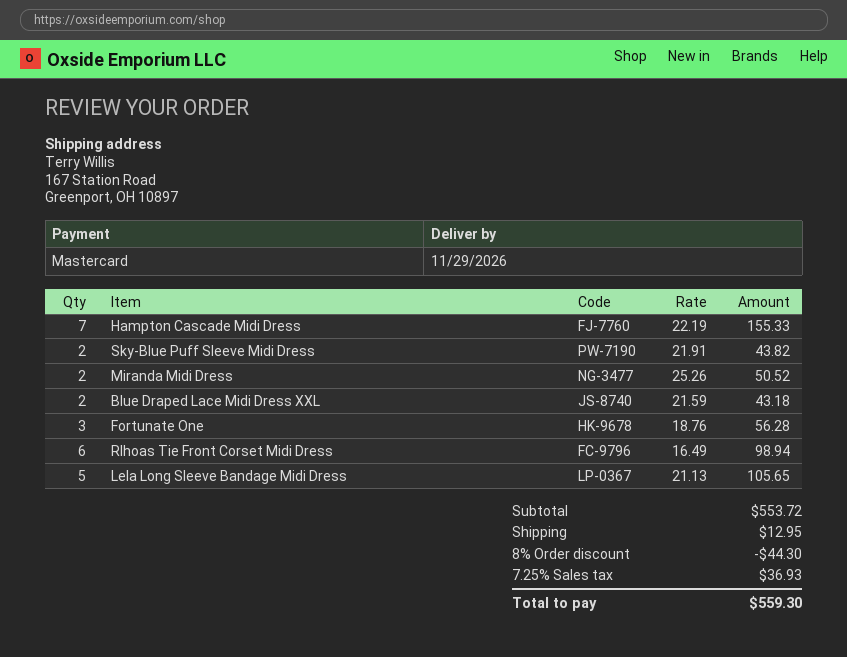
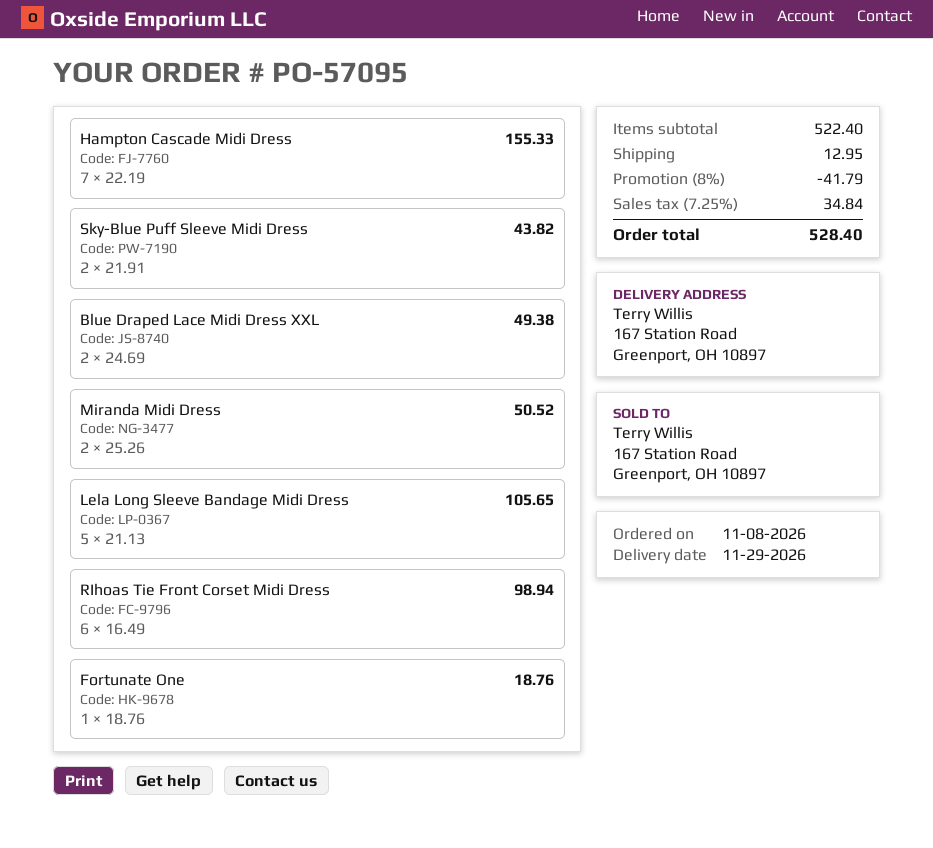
Blue Draped Lace Midi Dress XXL: 2 x 21.59 = 43.18 -> 2 x 24.69 = 49.38
Fortunate One: 3 x 18.76 = 56.28 -> 1 x 18.76 = 18.76
subtotal: 553.72 -> 522.40
discount: 8% = 44.30 -> 8% = 41.79
tax: 7.25% = 36.93 -> 7.25% = 34.84
total: 559.30 -> 528.40

